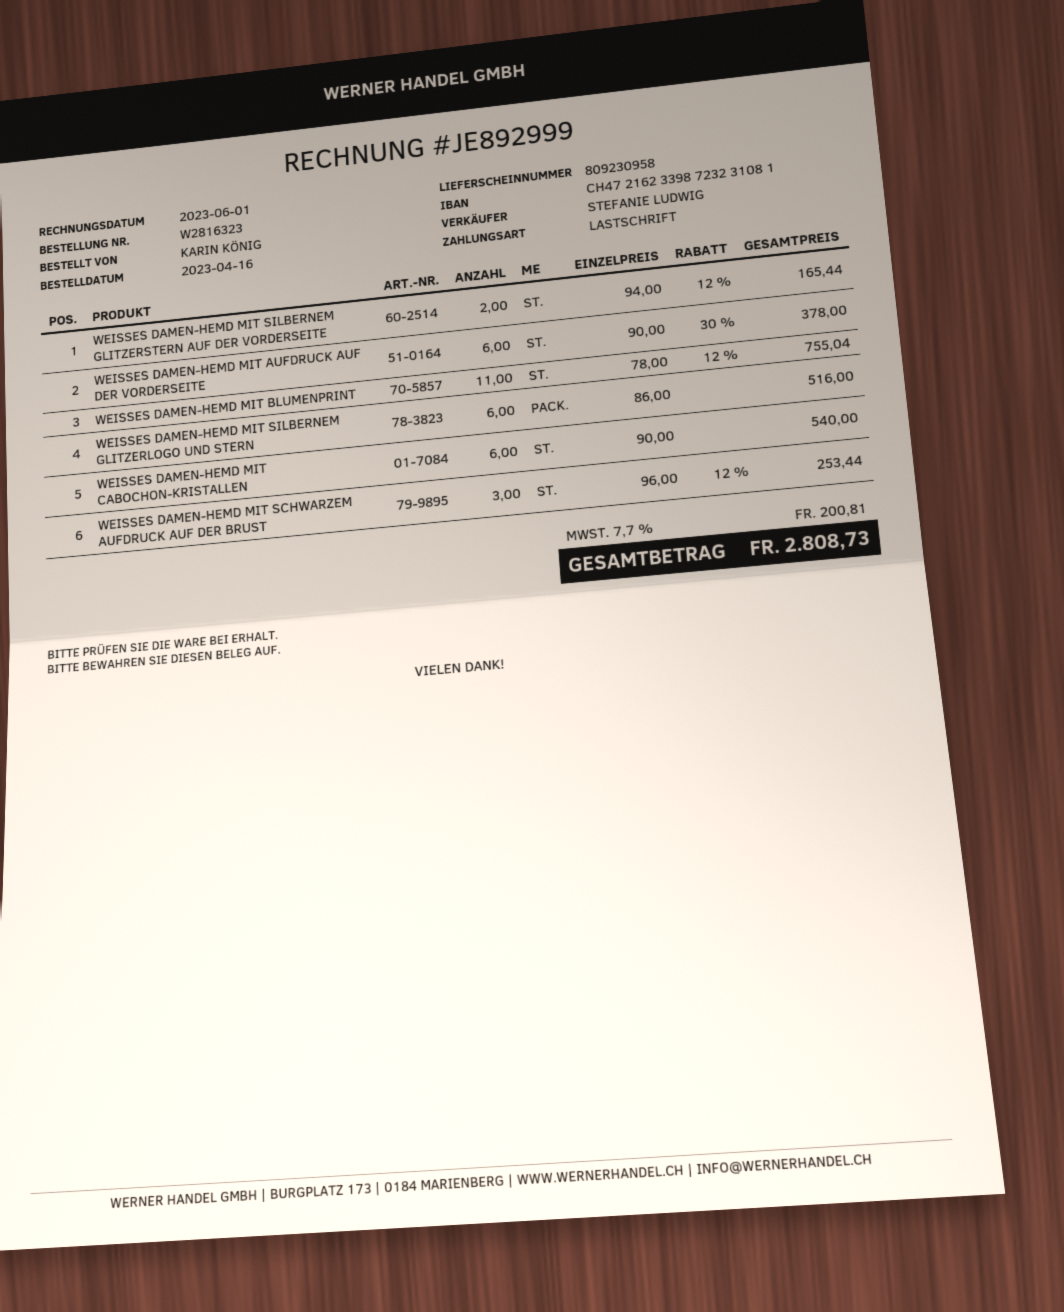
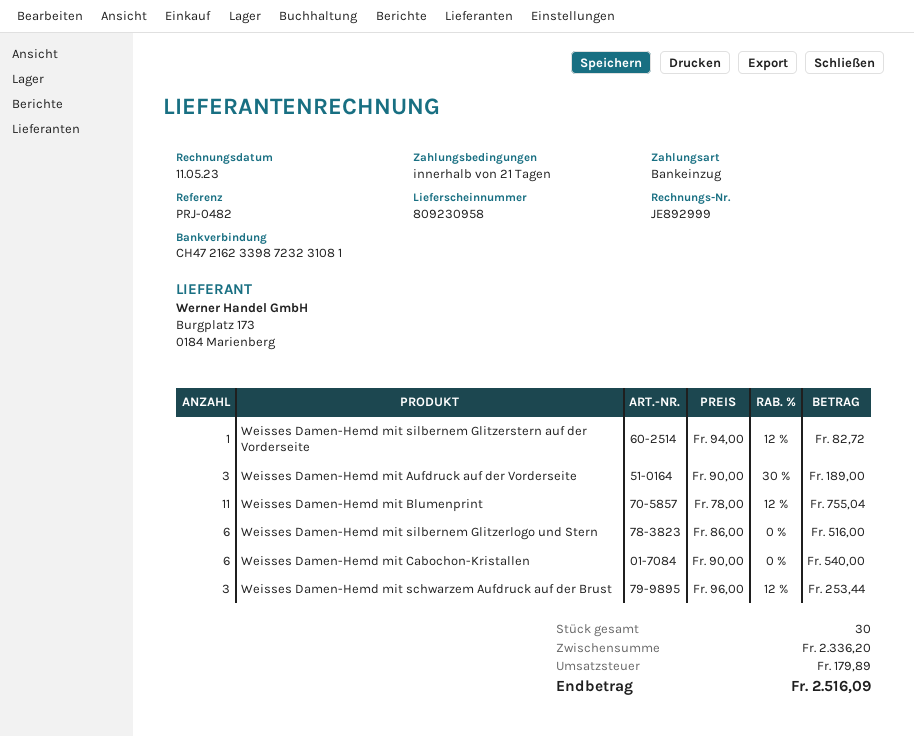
invoice date: 2023-06-01 -> 2023-05-11
WEISSES DAMEN-HEMD MIT SILBERNEM GLITZERSTERN AUF DER VORDERSEITE: 2 x 94.00 - 12% = 165.44 -> 1 x 94.00 - 12% = 82.72
WEISSES DAMEN-HEMD MIT AUFDRUCK AUF DER VORDERSEITE: 6 x 90.00 - 30% = 378.00 -> 3 x 90.00 - 30% = 189.00
tax: 200.81 -> 179.89
total: 2808.73 -> 2516.09

